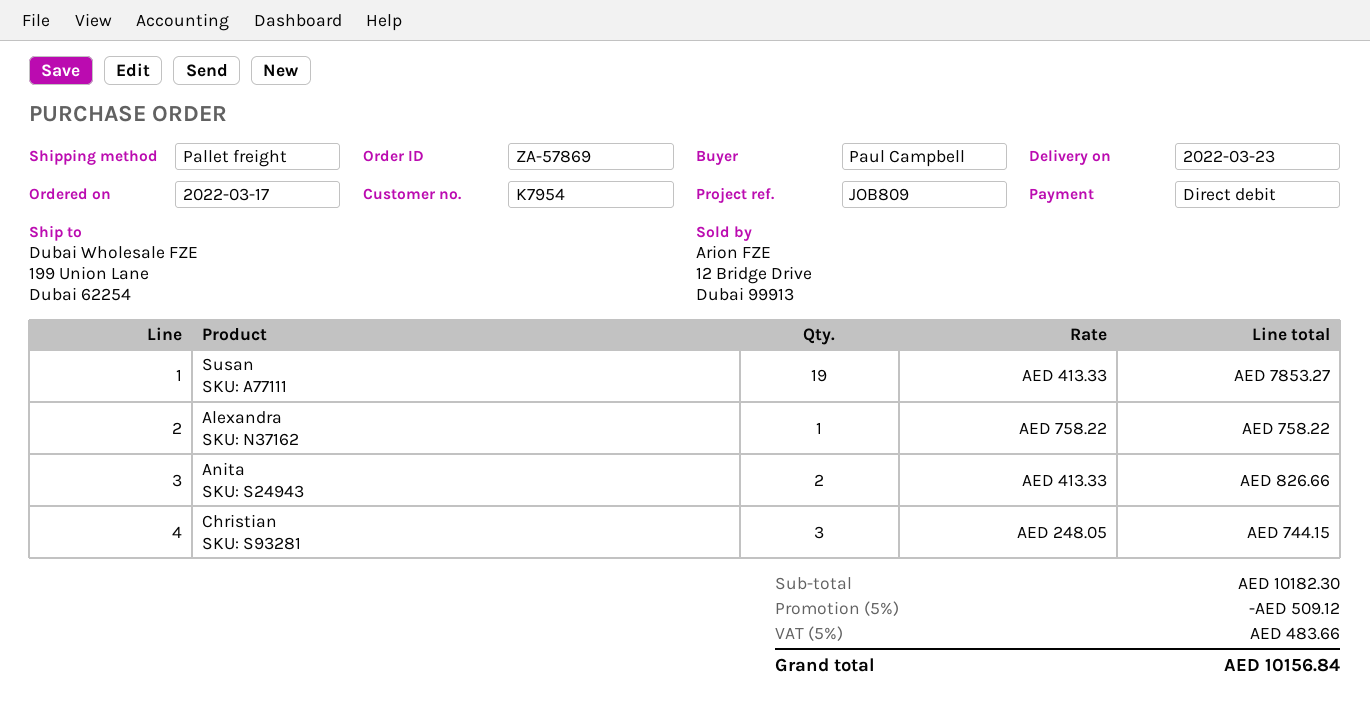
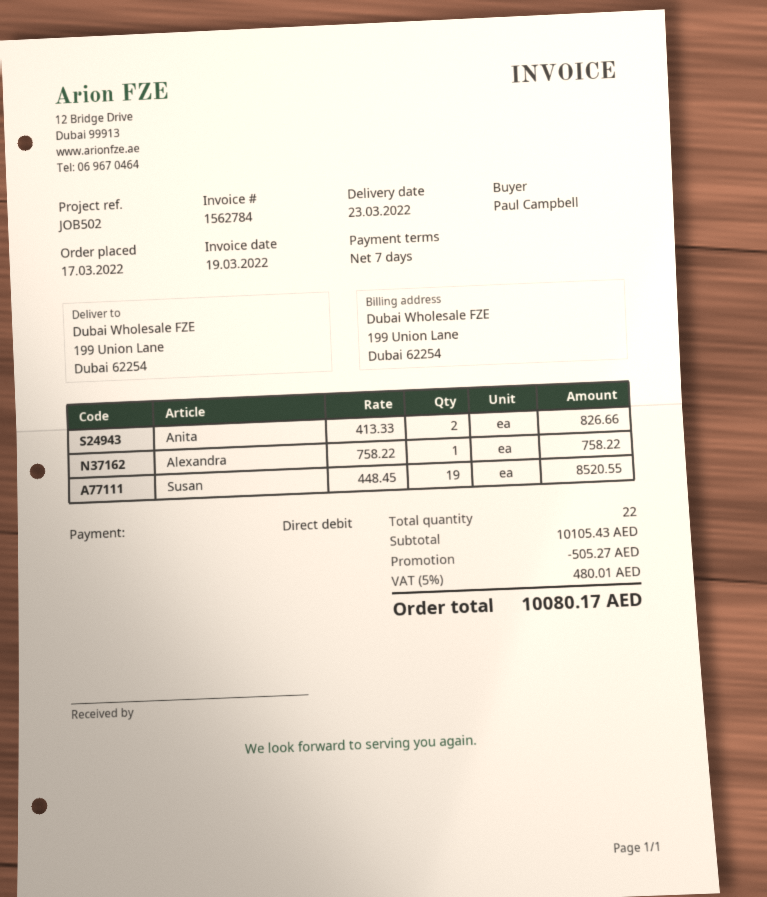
reference: JOB809 -> JOB502
Susan: 19 x 413.33 = 7853.27 -> 19 x 448.45 = 8520.55
Christian: 3 x 248.05 = 744.15 -> none
subtotal: 10182.30 -> 10105.43
discount: 509.12 -> 505.27
tax: 5% = 483.66 -> 5% = 480.01
total: 10156.84 -> 10080.17

